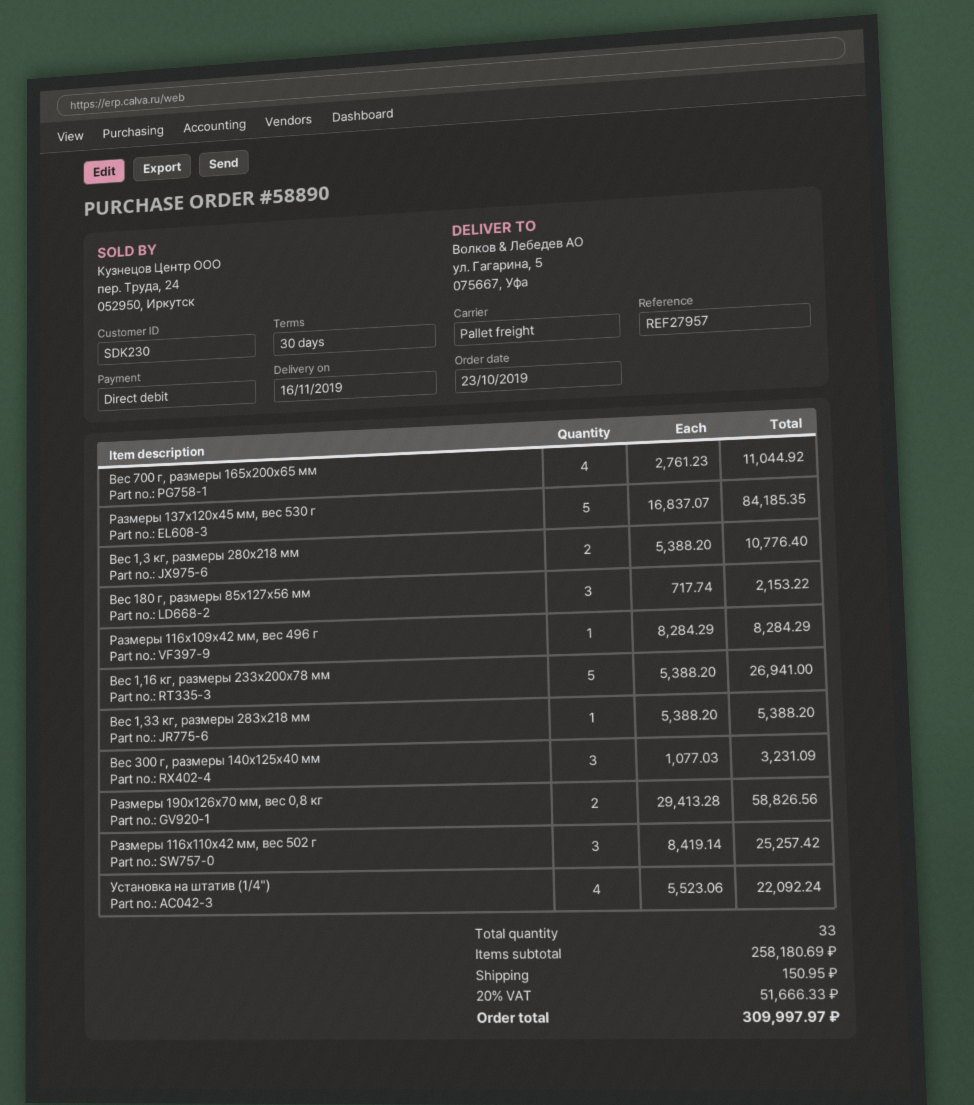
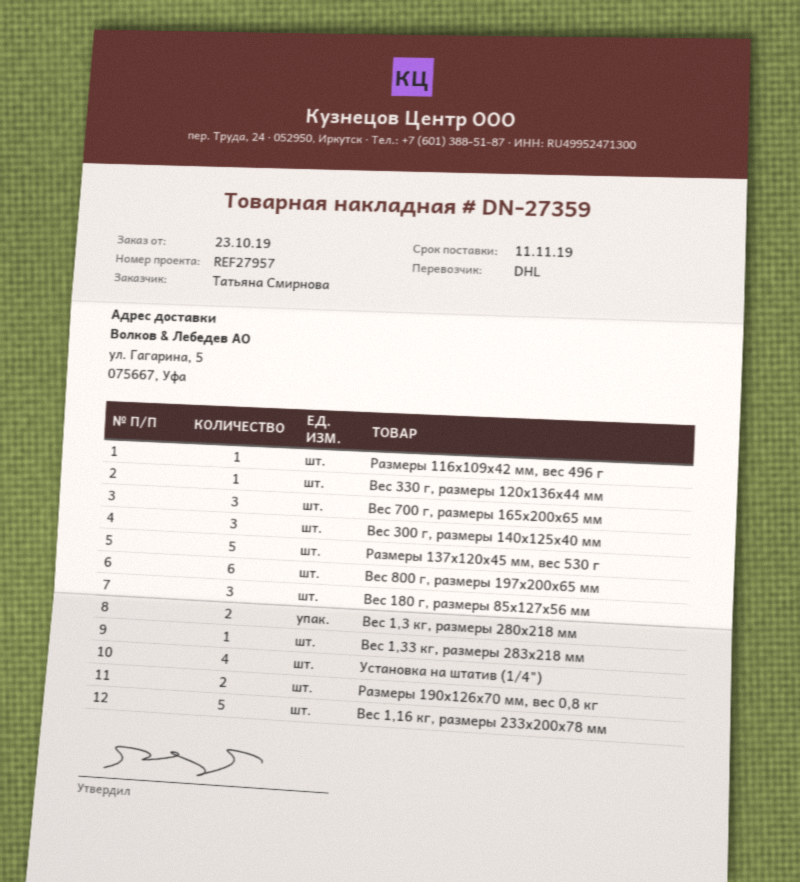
delivery date: 2019-11-16 -> 2019-11-11
shipping method: pallet freight -> DHL
Вес 700 г, размеры 165x200x65 мм: 4 -> 3
Размеры 116x110x42 мм, вес 502 г: 3 -> none
Вес 330 г, размеры 120x136x44 мм: none -> 1
Вес 800 г, размеры 197x200x65 мм: none -> 6

